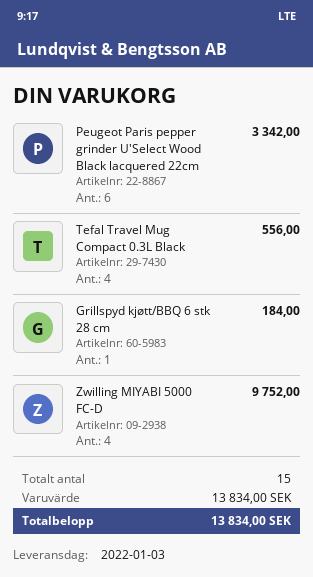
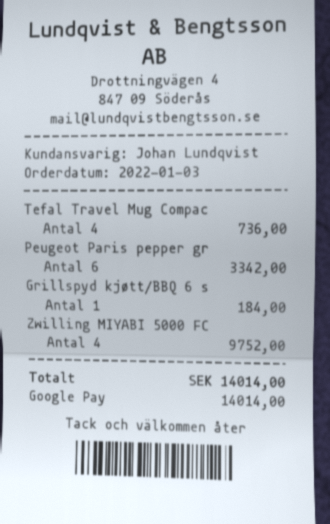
Tefal Travel Mug Compact 0.3L Black: 4 for 556.00 -> 4 for 736.00
total: 13834.00 -> 14014.00

